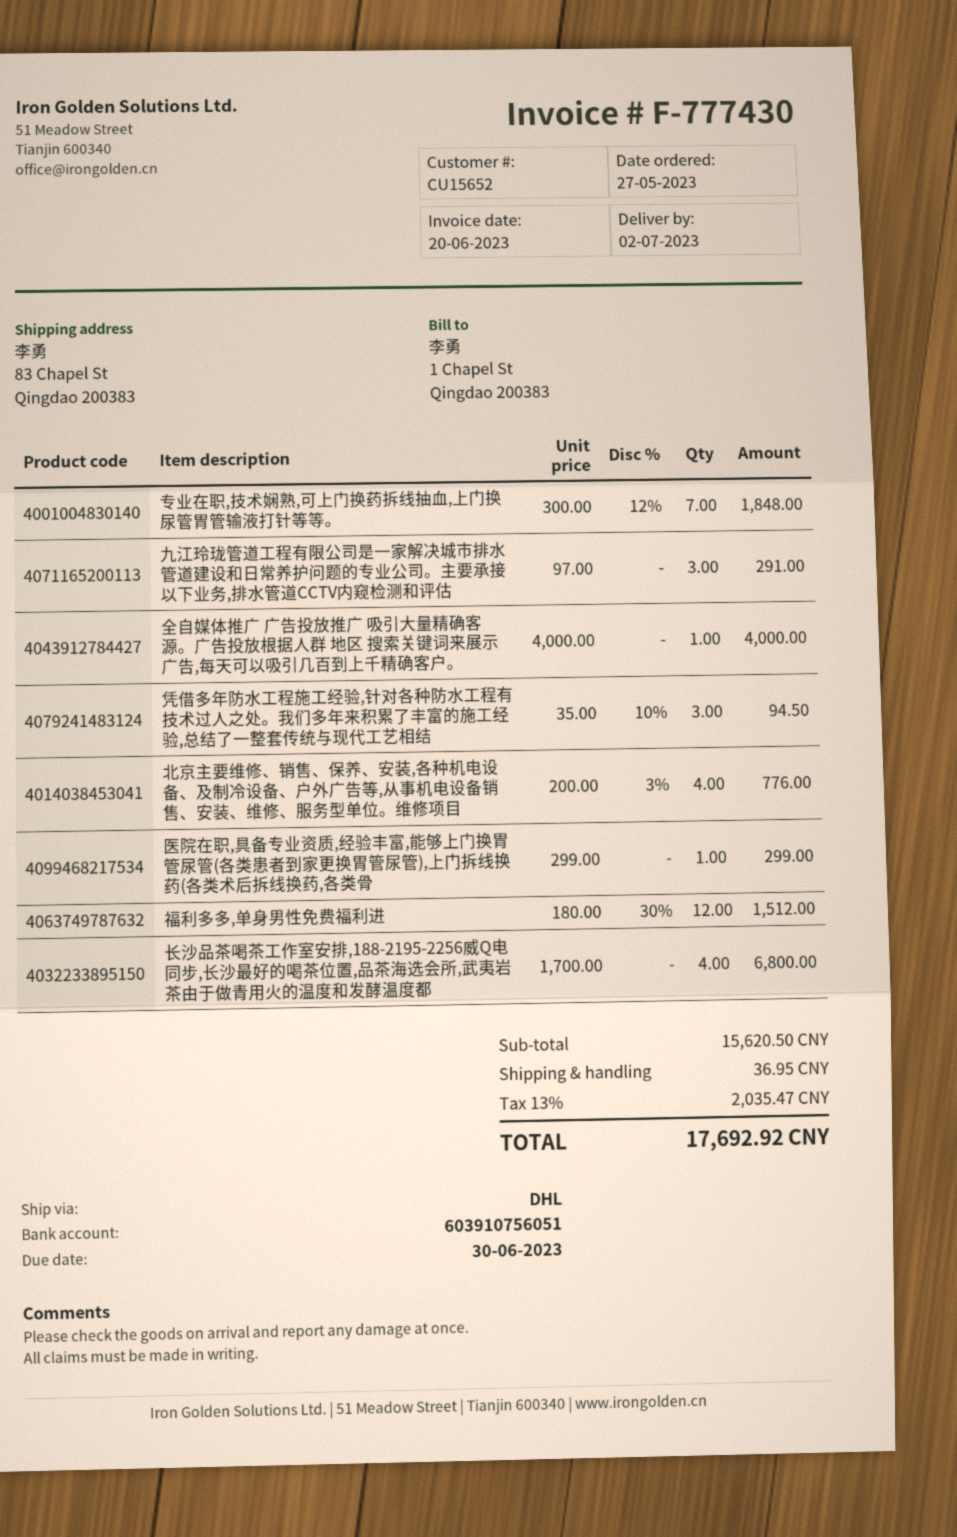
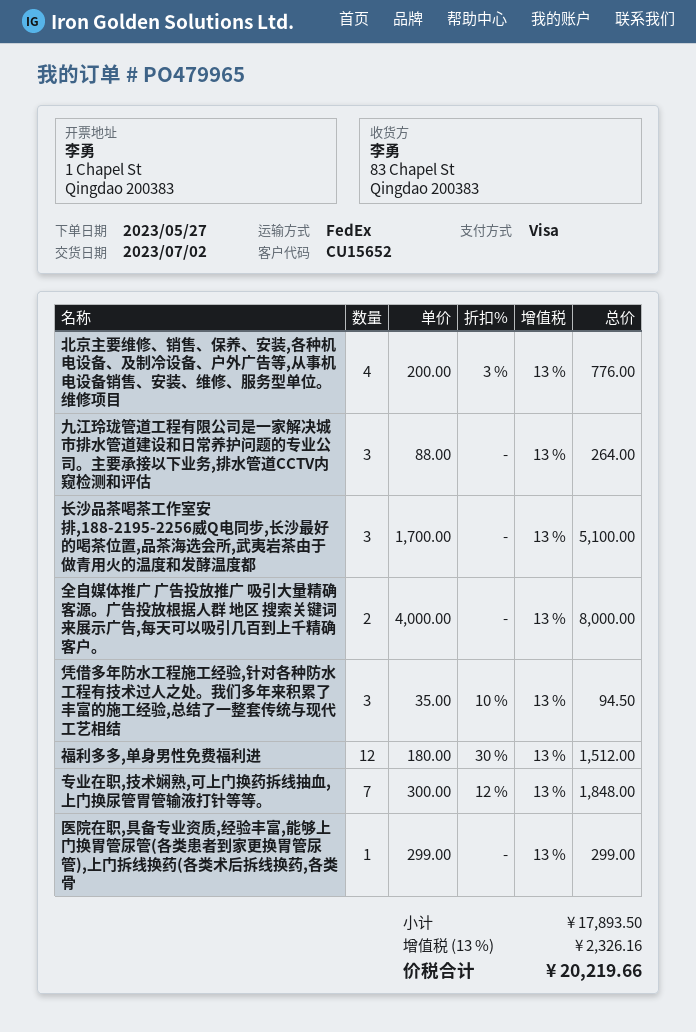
shipping method: DHL -> FedEx
九江玲珑管道工程有限公司是一家解决城市排水管道建设和日常养护问题的专业公司。主要承接以下业务,排水管道CCTV内窥检测和评估: 3 x 97.00 = 291.00 -> 3 x 88.00 = 264.00
全自媒体推广 广告投放推广 吸引大量精确客源。广告投放根据人群 地区 搜索关键词来展示广告,每天可以吸引几百到上千精确客户。: 1 x 4000.00 = 4000.00 -> 2 x 4000.00 = 8000.00
长沙品茶喝茶工作室安排,188-2195-2256威Q电同步,长沙最好的喝茶位置,品茶海选会所,武夷岩茶由于做青用火的温度和发酵温度都: 4 x 1700.00 = 6800.00 -> 3 x 1700.00 = 5100.00
subtotal: 15620.50 -> 17893.50
shipping: 36.95 -> none
tax: 13% = 2035.47 -> 13% = 2326.16
total: 17692.92 -> 20219.66

